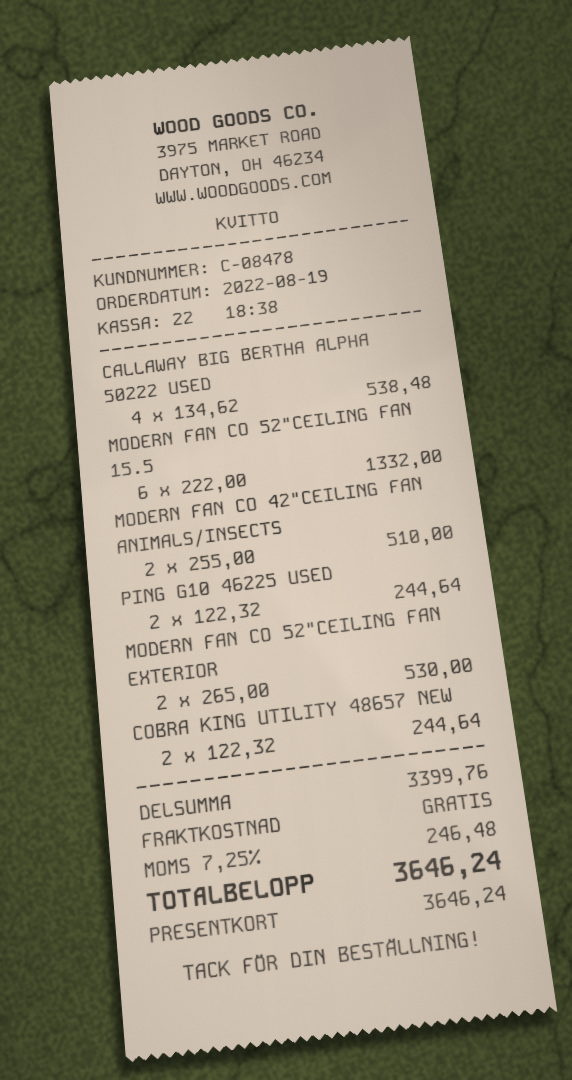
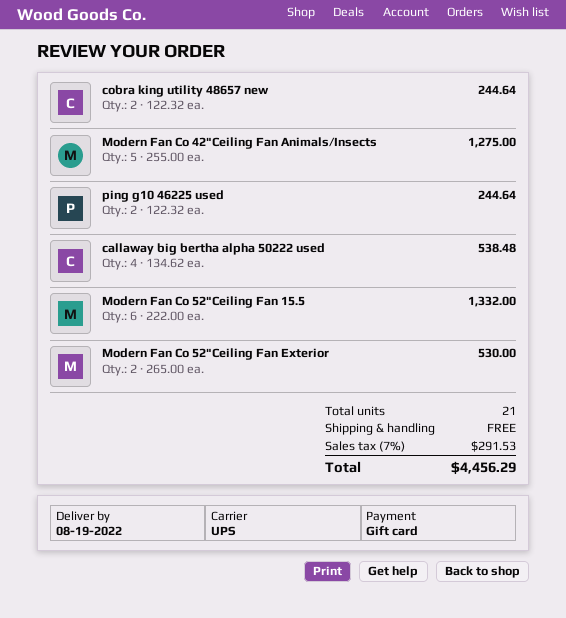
MODERN FAN CO 42"CEILING FAN ANIMALS/INSECTS: 2 x 255.00 = 510.00 -> 5 x 255.00 = 1275.00
tax: 7.25% = 246.48 -> 7% = 291.53
total: 3646.24 -> 4456.29

